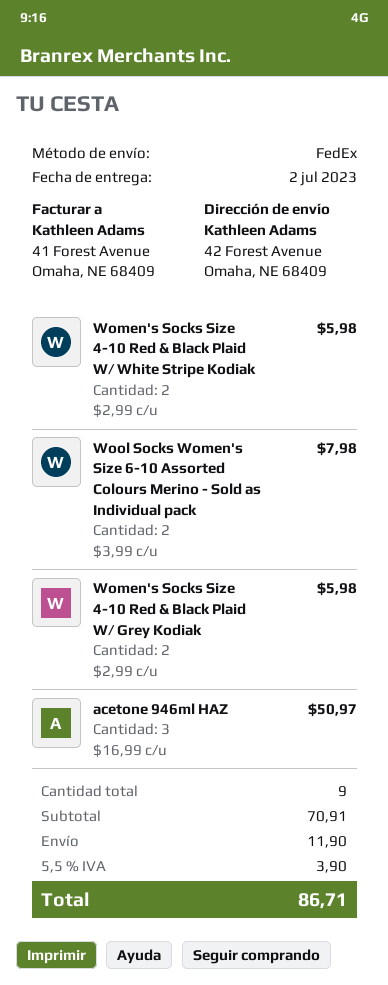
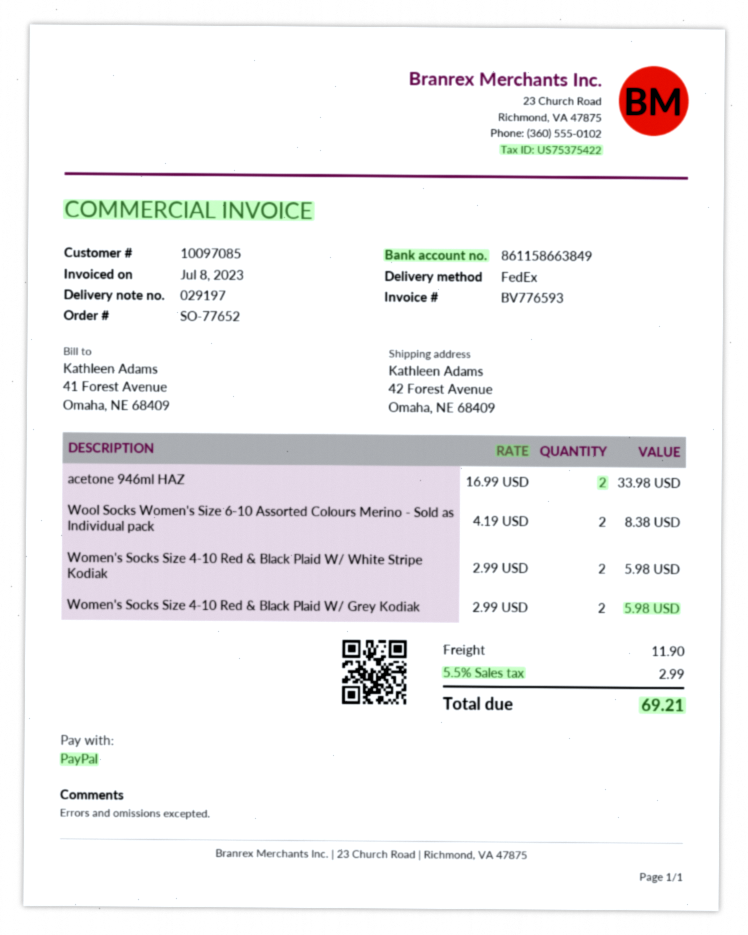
Wool Socks Women's Size 6-10 Assorted Colours Merino - Sold as Individual pack: 2 x 3.99 = 7.98 -> 2 x 4.19 = 8.38
acetone 946ml HAZ: 3 x 16.99 = 50.97 -> 2 x 16.99 = 33.98
tax: 5.5% = 3.90 -> 5.5% = 2.99
total: 86.71 -> 69.21

